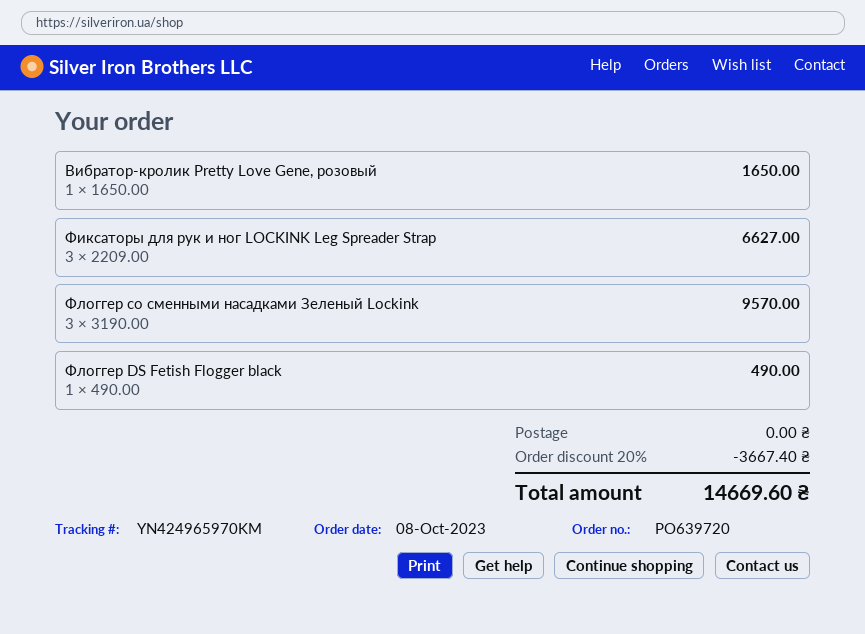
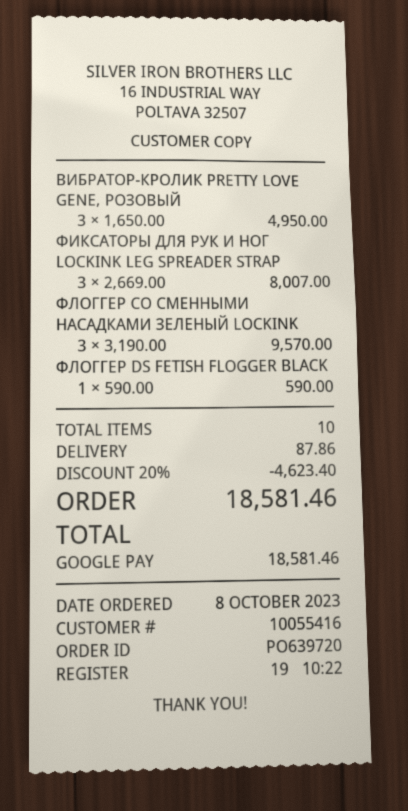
Вибратор-кролик Pretty Love Gene, розовый: 1 x 1650.00 = 1650.00 -> 3 x 1650.00 = 4950.00
Фиксаторы для рук и ног LOCKINK Leg Spreader Strap: 3 x 2209.00 = 6627.00 -> 3 x 2669.00 = 8007.00
Флоггер DS Fetish Flogger black: 1 x 490.00 = 490.00 -> 1 x 590.00 = 590.00
discount: 20% = 3667.40 -> 20% = 4623.40
shipping: 0.00 -> 87.86
total: 14669.60 -> 18581.46

